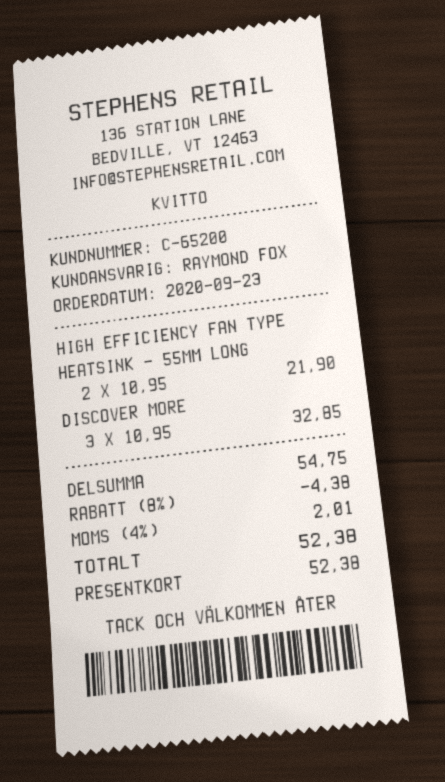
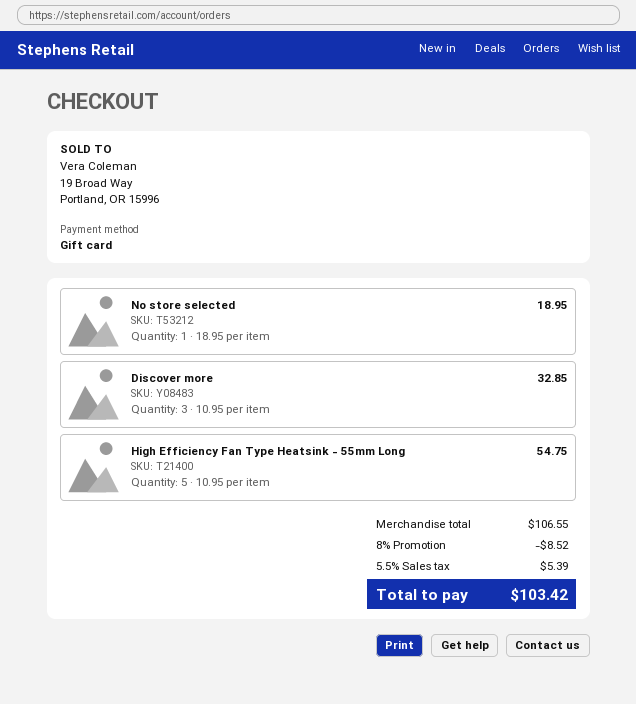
HIGH EFFICIENCY FAN TYPE HEATSINK - 55MM LONG: 2 x 10.95 = 21.90 -> 5 x 10.95 = 54.75
No store selected: none -> 1 x 18.95 = 18.95
subtotal: 54.75 -> 106.55
discount: 8% = 4.38 -> 8% = 8.52
tax: 4% = 2.01 -> 5.5% = 5.39
total: 52.38 -> 103.42

